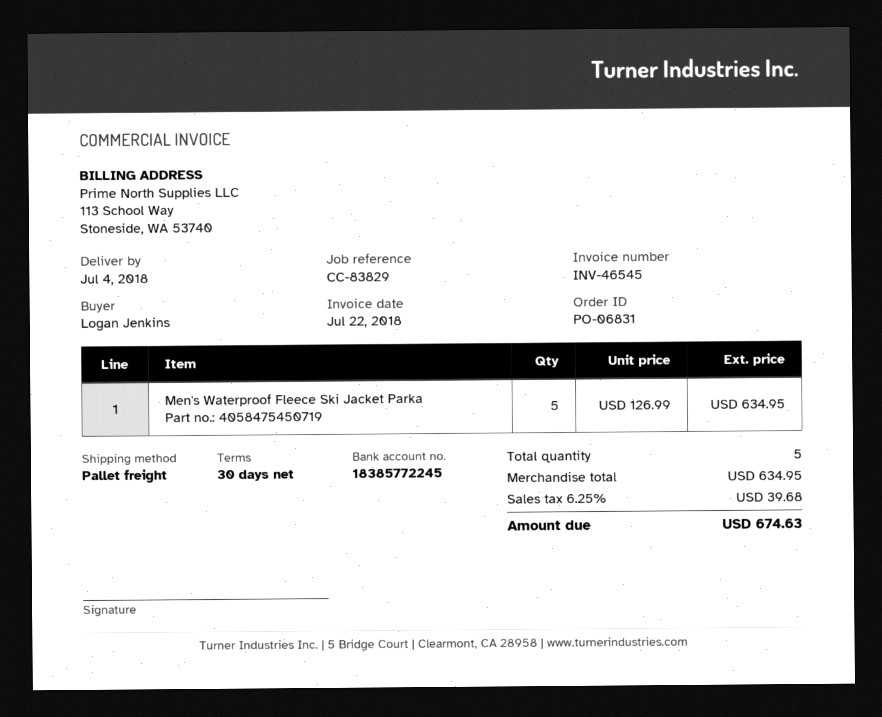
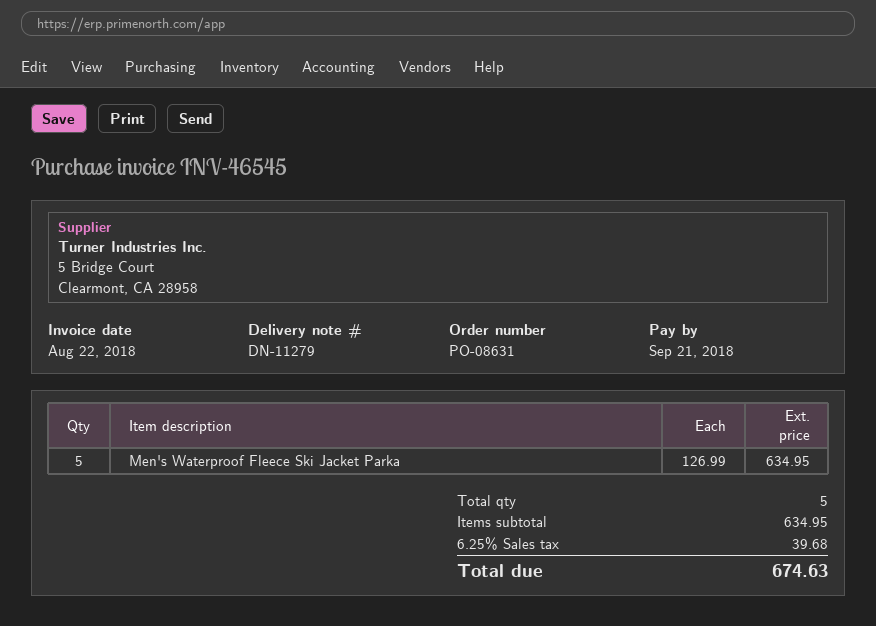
order number: PO-06831 -> PO-08631
invoice date: 2018-07-22 -> 2018-08-22

